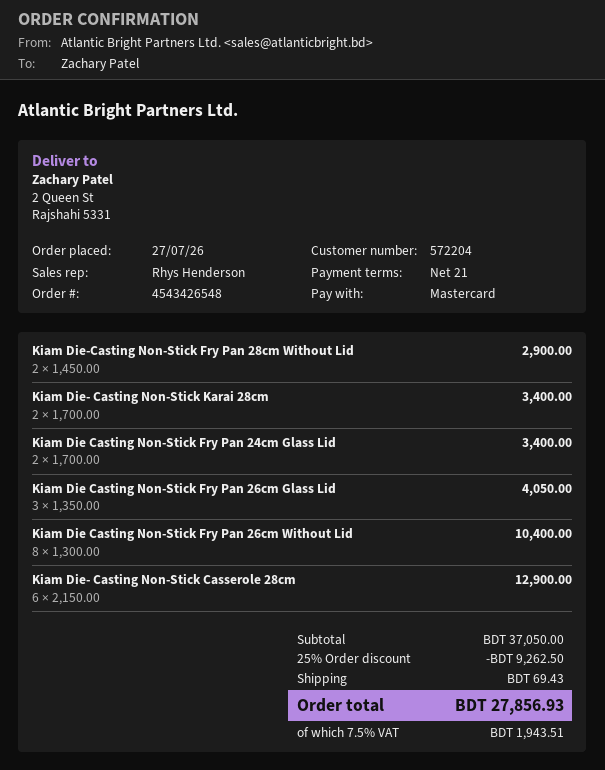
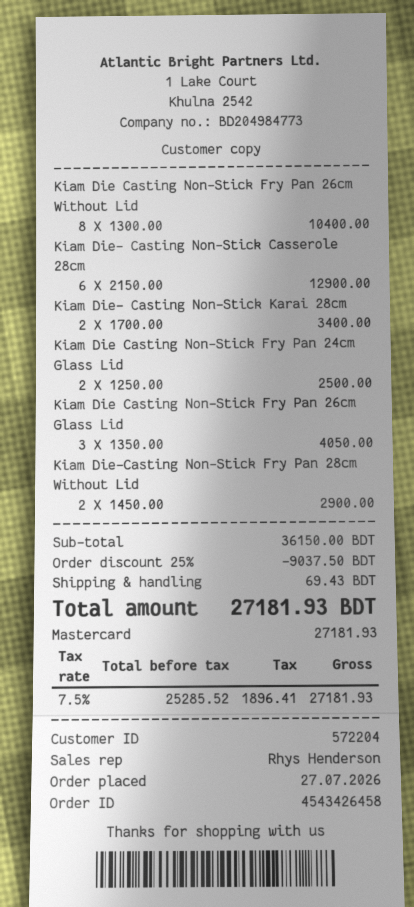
order number: 4543426548 -> 4543426458
Kiam Die Casting Non-Stick Fry Pan 24cm Glass Lid: 2 x 1700.00 = 3400.00 -> 2 x 1250.00 = 2500.00
subtotal: 37050.00 -> 36150.00
discount: 25% = 9262.50 -> 25% = 9037.50
tax: 7.5% = 1943.51 -> 7.5% = 1896.41
total: 27856.93 -> 27181.93

